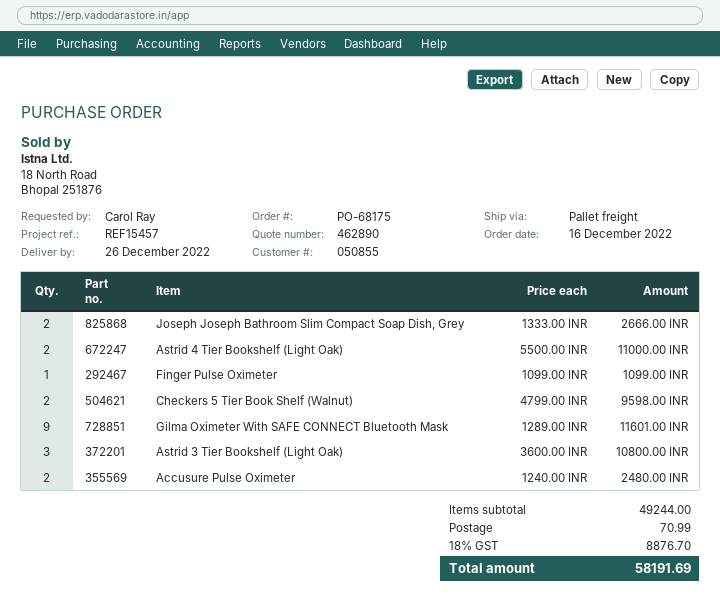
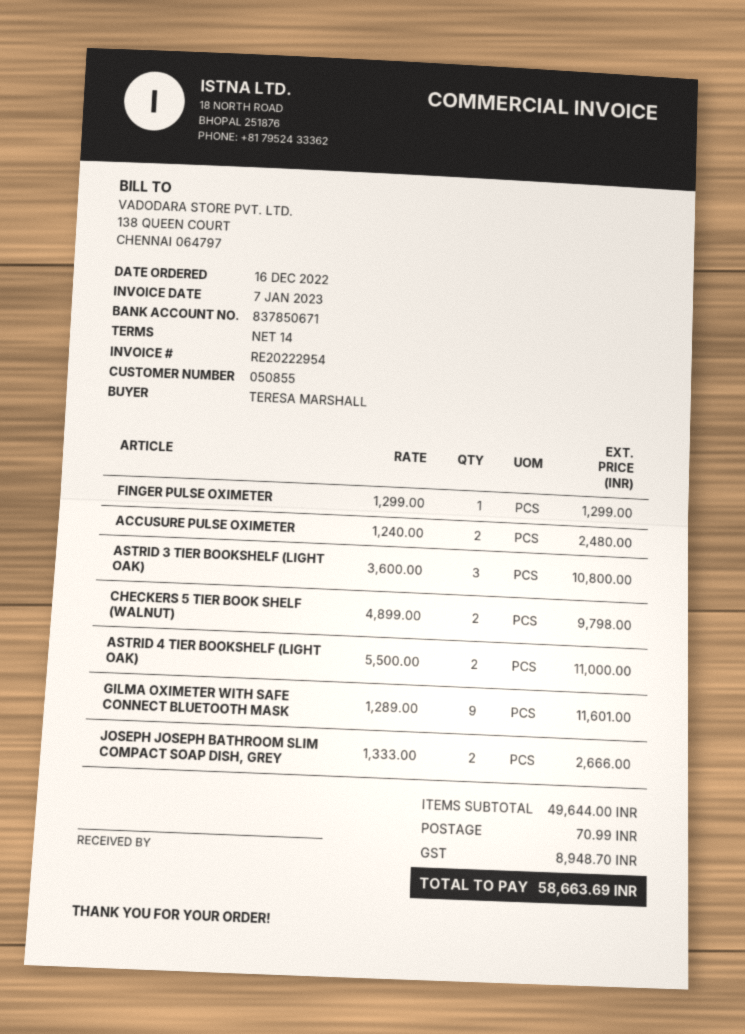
ordered by: Carol Ray -> TERESA MARSHALL
Finger Pulse Oximeter: 1 x 1099.00 = 1099.00 -> 1 x 1299.00 = 1299.00
Checkers 5 Tier Book Shelf (Walnut): 2 x 4799.00 = 9598.00 -> 2 x 4899.00 = 9798.00
subtotal: 49244.00 -> 49644.00
tax: 8876.70 -> 8948.70
total: 58191.69 -> 58663.69

